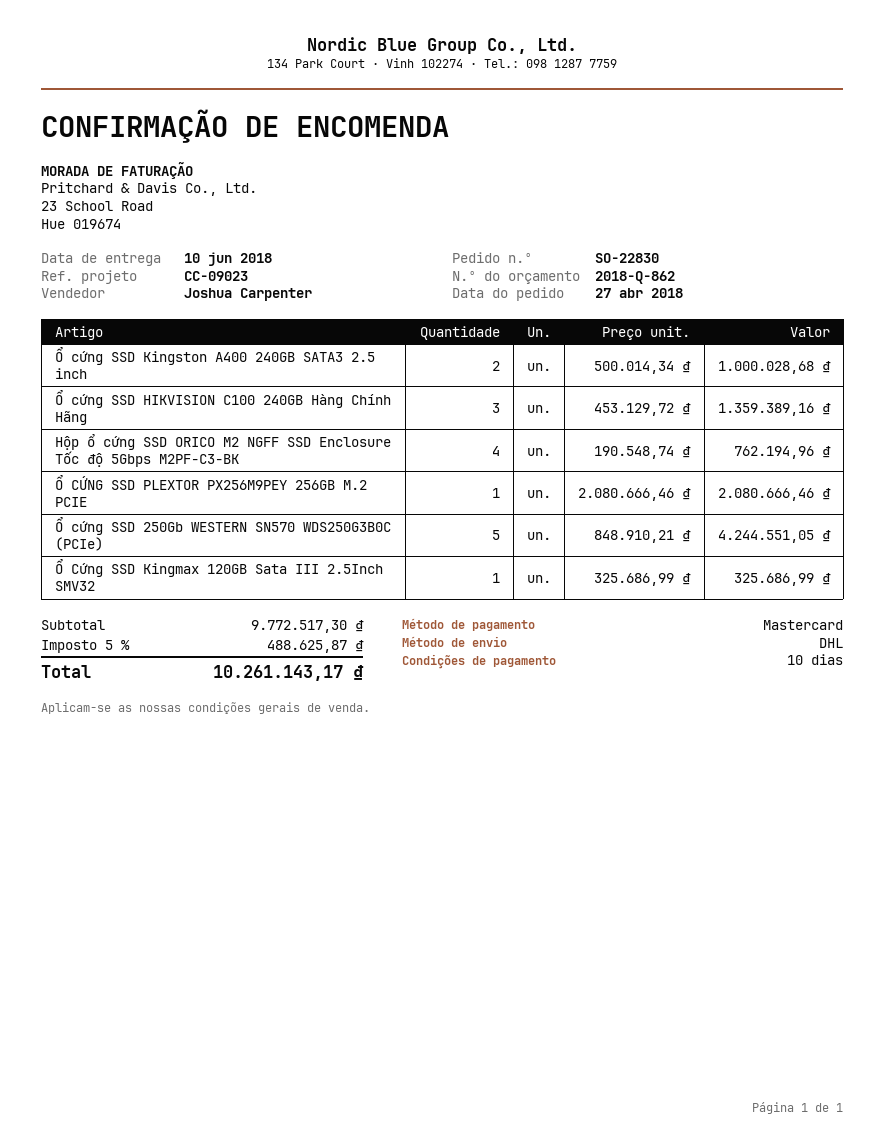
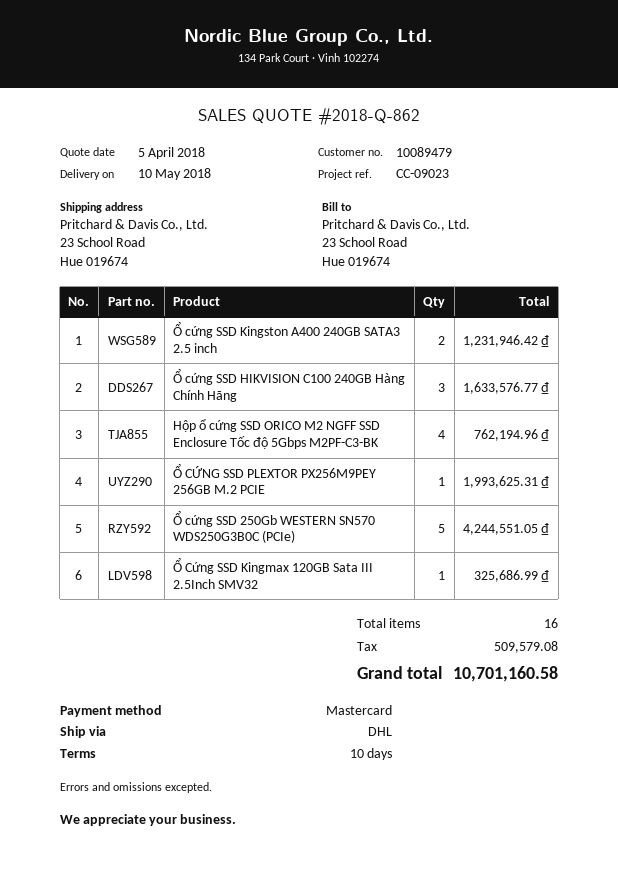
delivery date: 2018-06-10 -> 2018-05-10
Ổ cứng SSD Kingston A400 240GB SATA3 2.5 inch: 2 for 1000028.68 -> 2 for 1231946.42
Ổ cứng SSD HIKVISION C100 240GB Hàng Chính Hãng: 3 for 1359389.16 -> 3 for 1633576.77
Ổ CỨNG SSD PLEXTOR PX256M9PEY 256GB M.2 PCIE: 1 for 2080666.46 -> 1 for 1993625.31
tax: 488625.87 -> 509579.08
total: 10261143.17 -> 10701160.58

